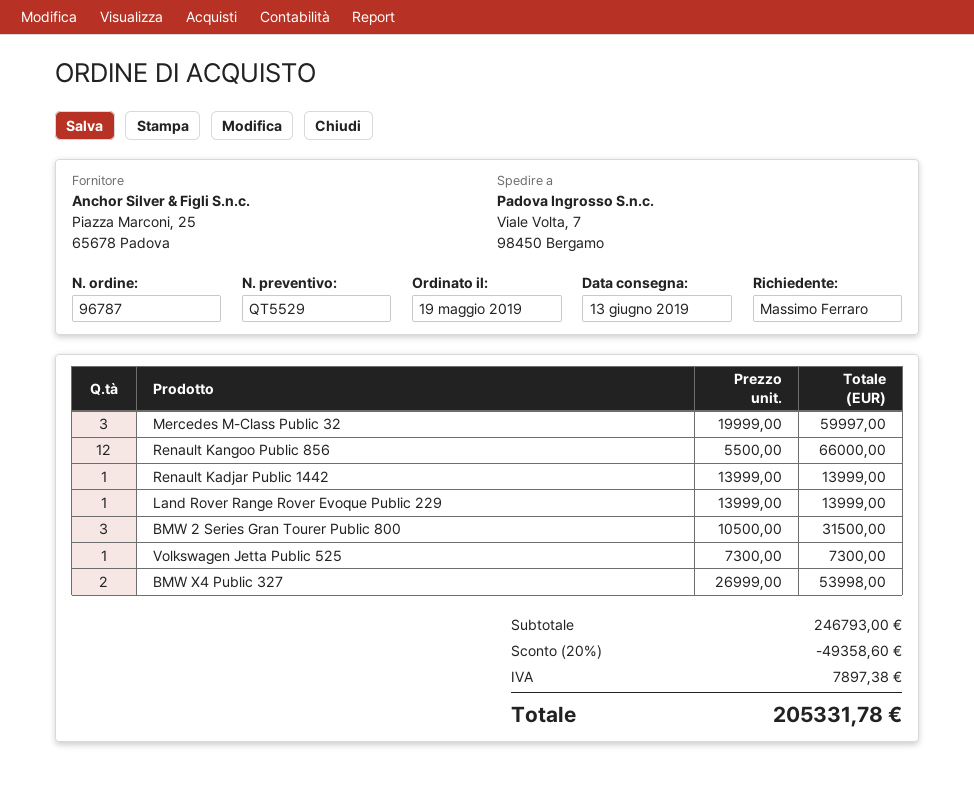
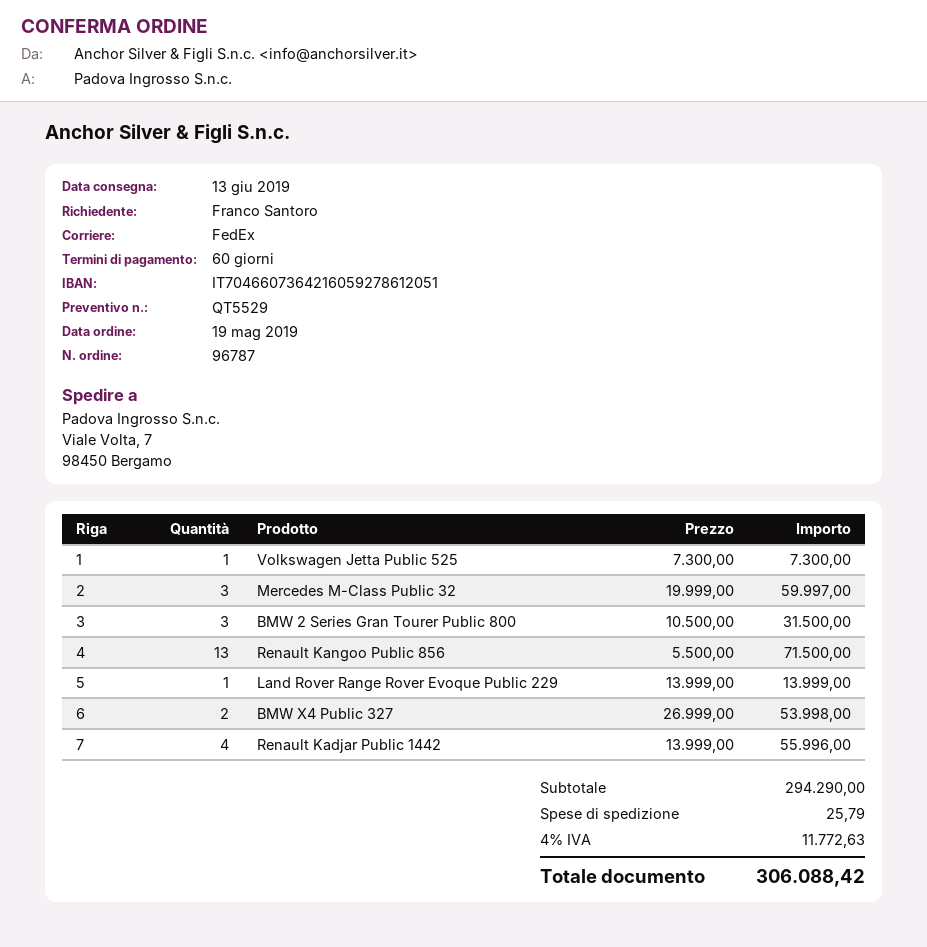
ordered by: Massimo Ferraro -> Franco Santoro
Renault Kangoo Public 856: 12 x 5500.00 = 66000.00 -> 13 x 5500.00 = 71500.00
Renault Kadjar Public 1442: 1 x 13999.00 = 13999.00 -> 4 x 13999.00 = 55996.00
subtotal: 246793.00 -> 294290.00
discount: 20% = 49358.60 -> none
shipping: none -> 25.79
tax: 7897.38 -> 11772.63
total: 205331.78 -> 306088.42

